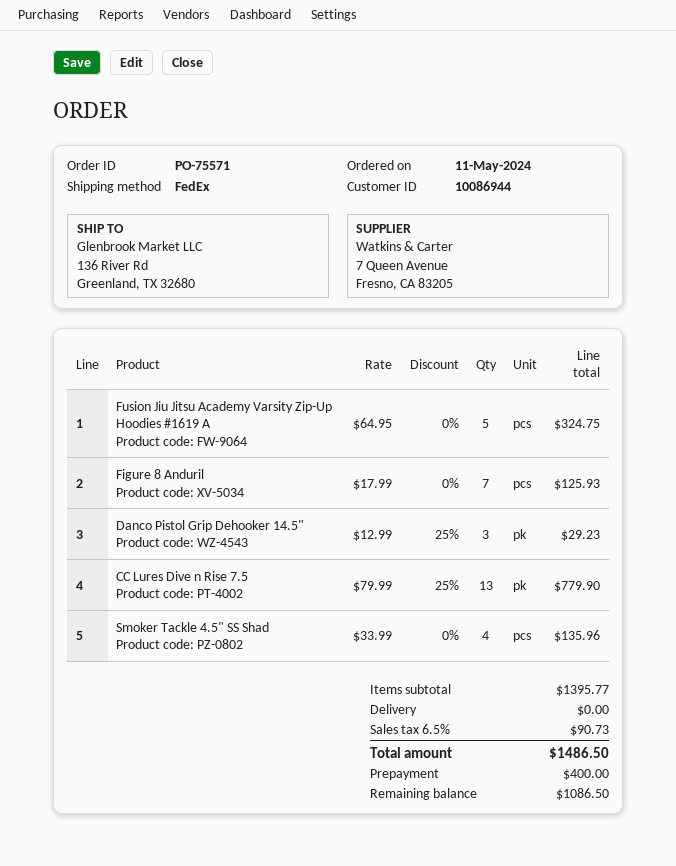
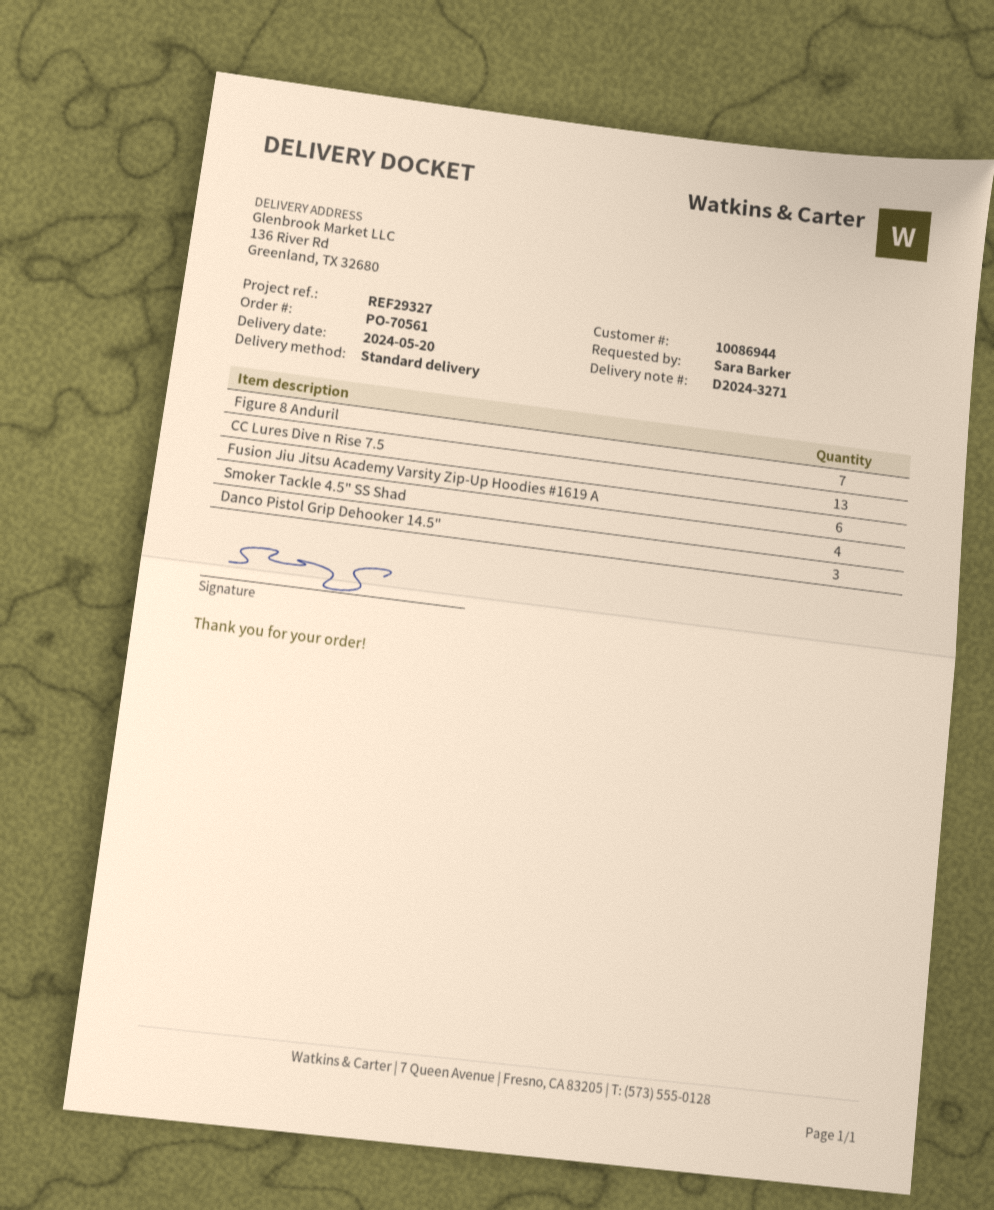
order number: PO-75571 -> PO-70561
shipping method: FedEx -> standard
Fusion Jiu Jitsu Academy Varsity Zip-Up Hoodies #1619 A: 5 -> 6

